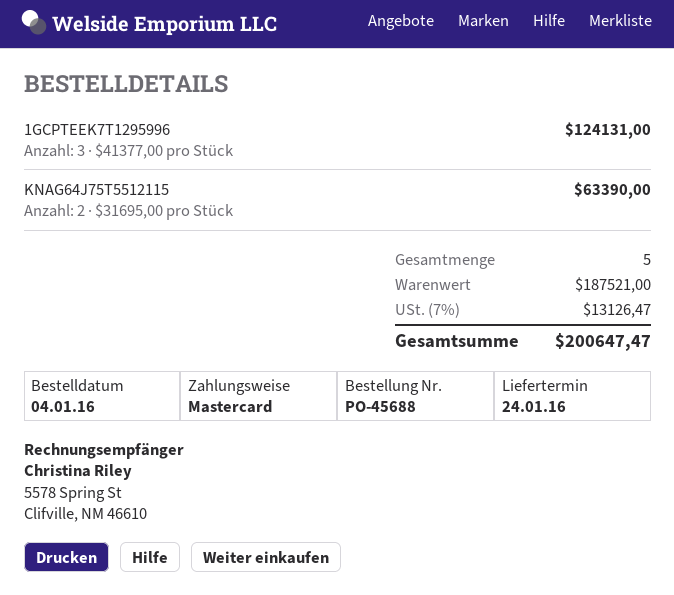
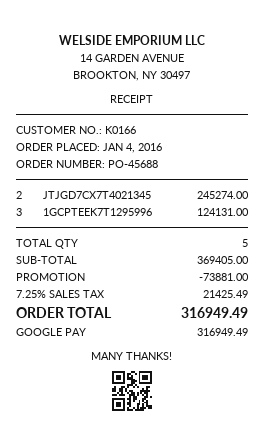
payment method: Mastercard -> Google Pay
KNAG64J75T5512115: 2 for 63390.00 -> none
JTJGD7CX7T4021345: none -> 2 for 245274.00
subtotal: 187521.00 -> 369405.00
discount: none -> 73881.00
tax: 7% = 13126.47 -> 7.25% = 21425.49
total: 200647.47 -> 316949.49

